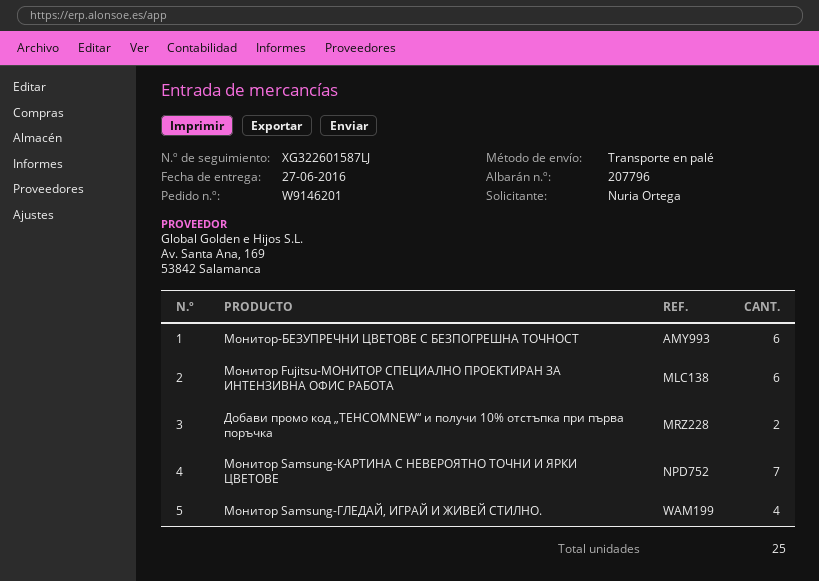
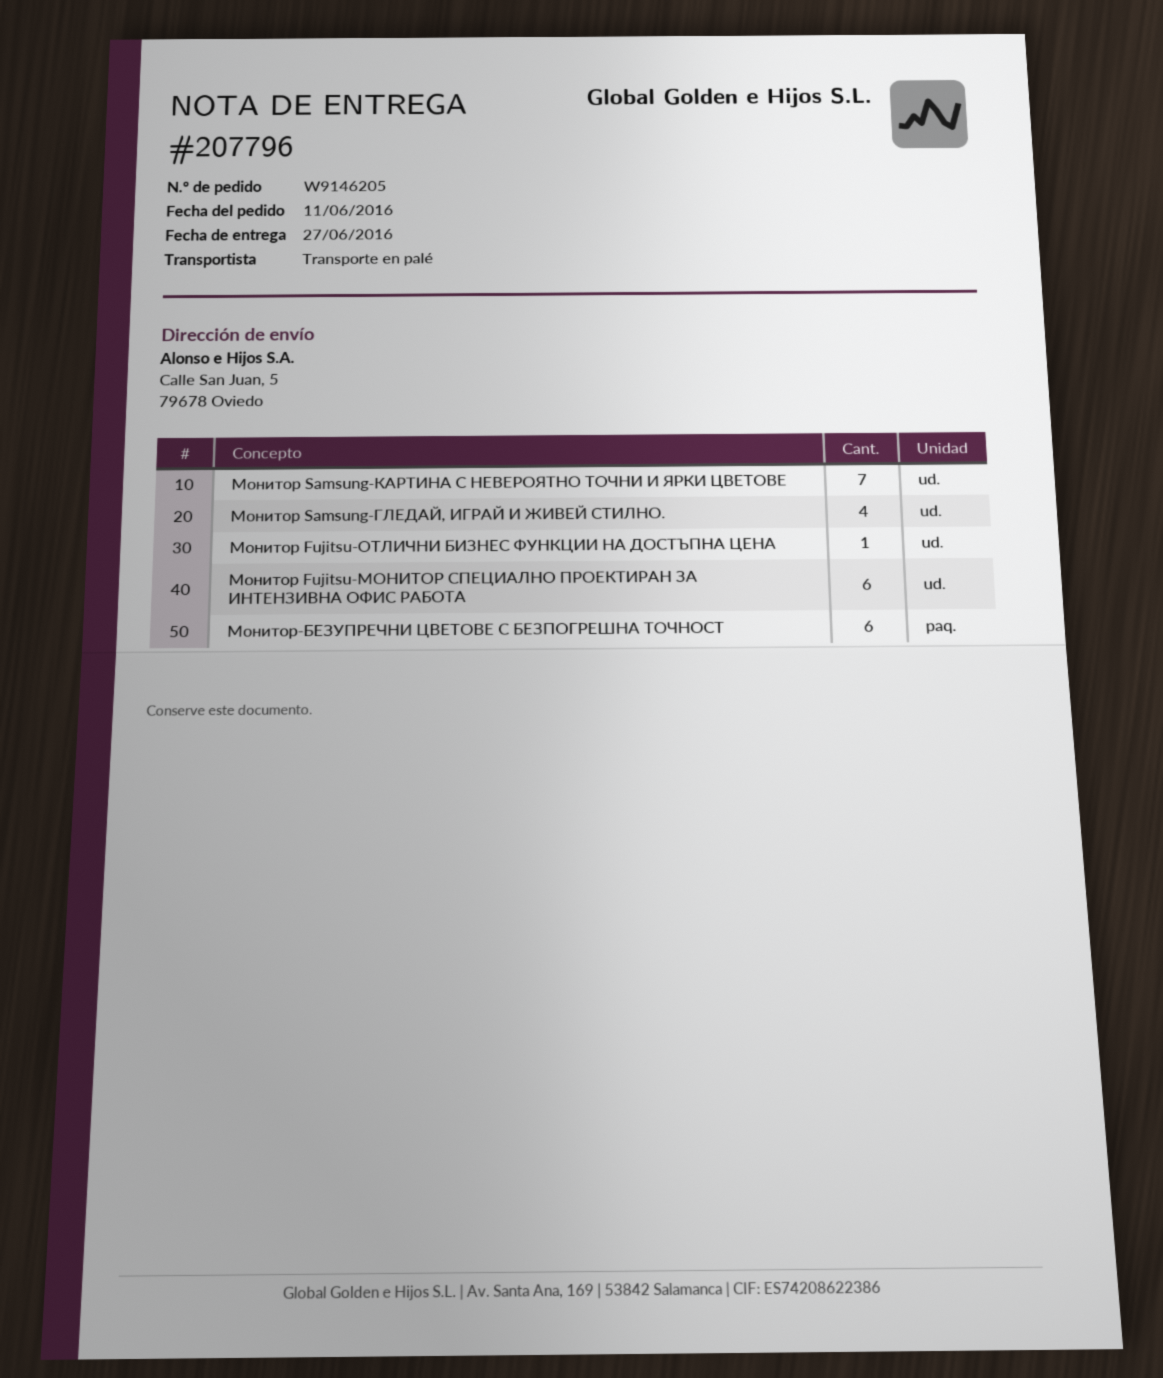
order number: W9146201 -> W9146205
Добави промо код „TEHCOMNEW“ и получи 10% отстъпка при първа поръчка: 2 -> none
Монитор Fujitsu-ОТЛИЧНИ БИЗНЕС ФУНКЦИИ НА ДОСТЪПНА ЦЕНА: none -> 1

